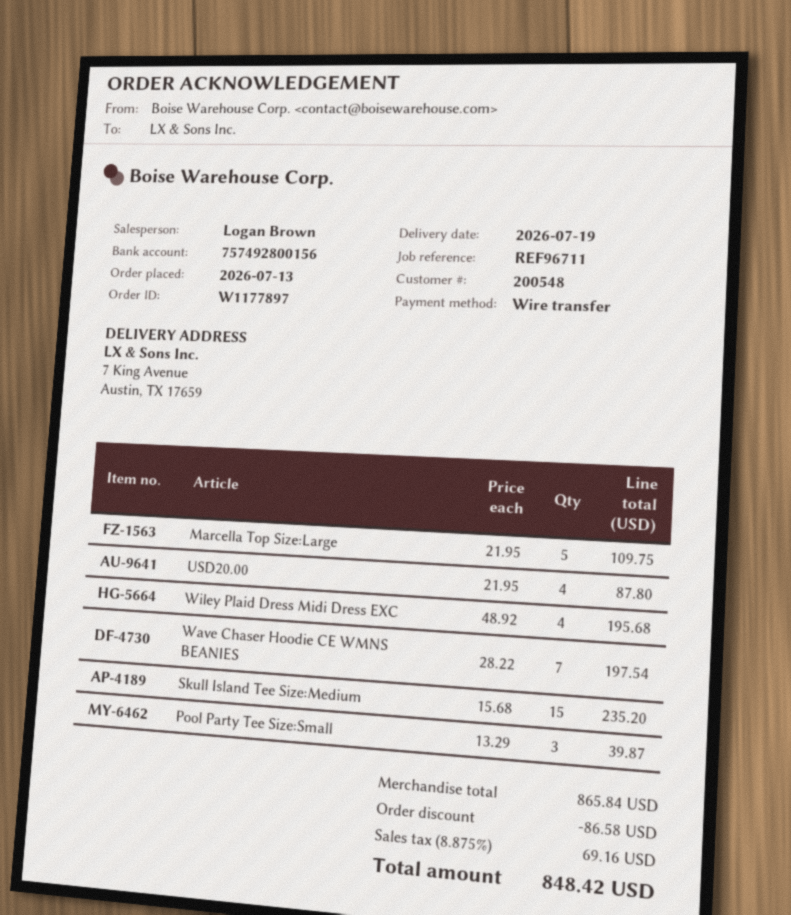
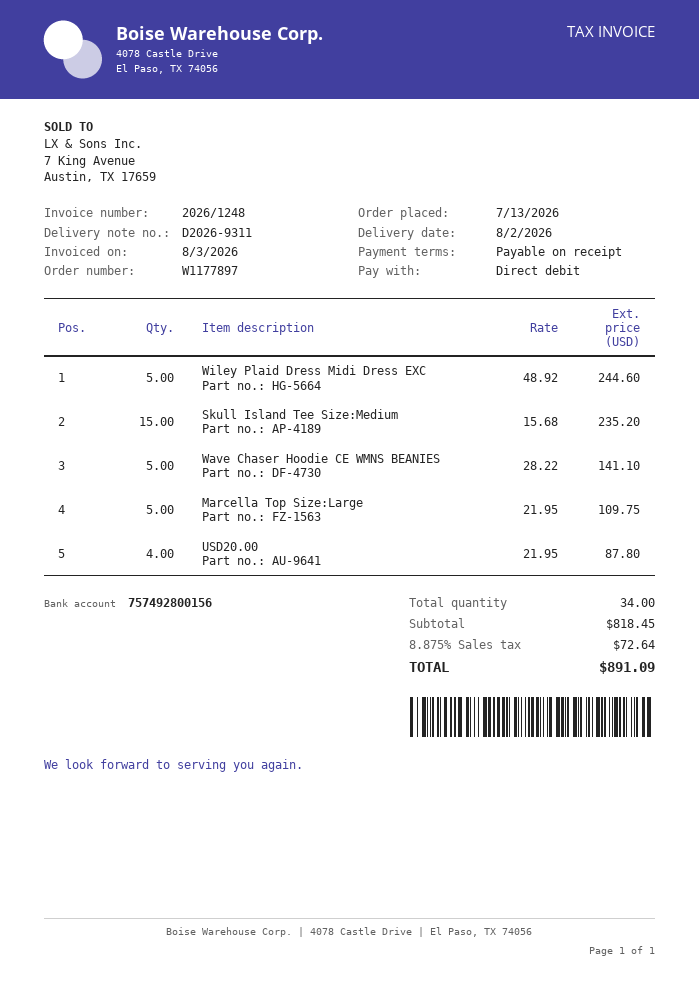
delivery date: 2026-07-19 -> 2026-08-02
payment method: bank transfer -> direct debit
Wiley Plaid Dress Midi Dress EXC: 4 x 48.92 = 195.68 -> 5 x 48.92 = 244.60
Wave Chaser Hoodie CE WMNS BEANIES: 7 x 28.22 = 197.54 -> 5 x 28.22 = 141.10
Pool Party Tee Size:Small: 3 x 13.29 = 39.87 -> none
subtotal: 865.84 -> 818.45
discount: 86.58 -> none
tax: 8.875% = 69.16 -> 8.875% = 72.64
total: 848.42 -> 891.09

